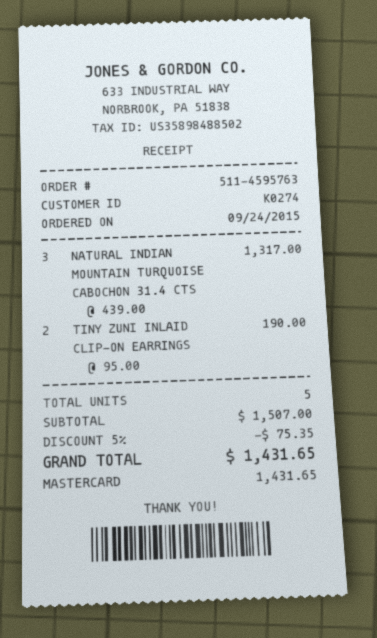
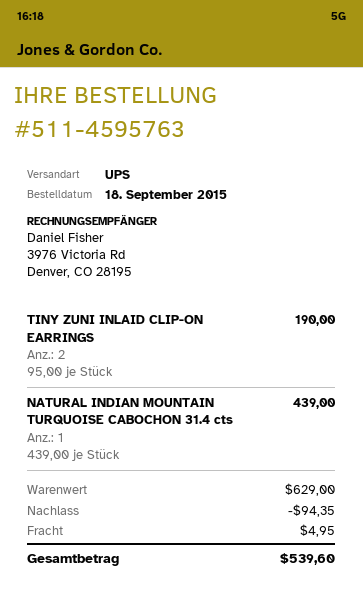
order date: 2015-09-24 -> 2015-09-18
NATURAL INDIAN MOUNTAIN TURQUOISE CABOCHON 31.4 CTS: 3 x 439.00 = 1317.00 -> 1 x 439.00 = 439.00
subtotal: 1507.00 -> 629.00
discount: 75.35 -> 94.35
shipping: none -> 4.95
total: 1431.65 -> 539.60

